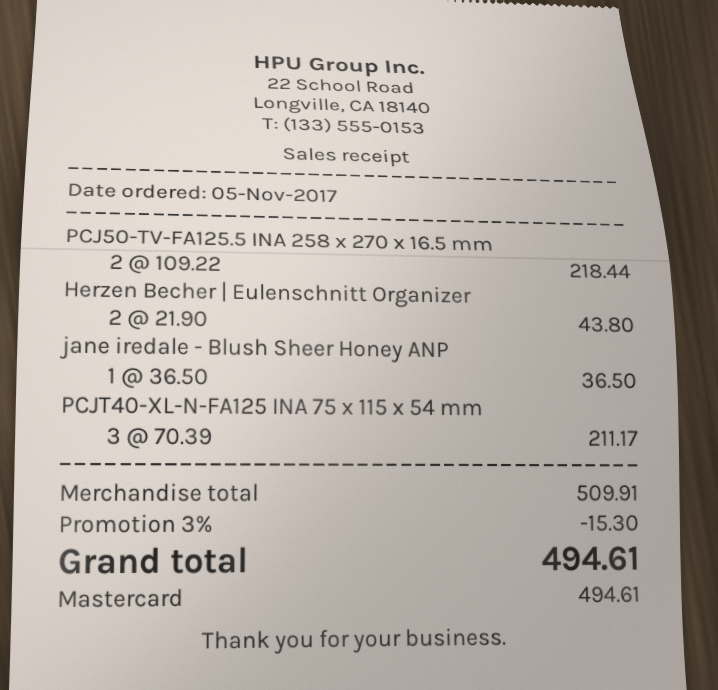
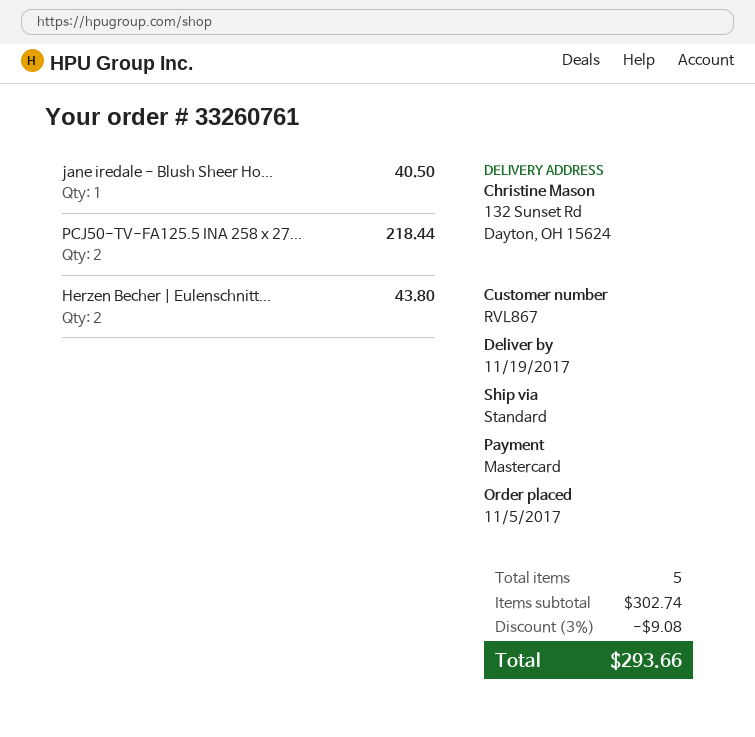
jane iredale - Blush Sheer Honey ANP: 1 for 36.50 -> 1 for 40.50
PCJT40-XL-N-FA125 INA 75 x 115 x 54 mm: 3 for 211.17 -> none
subtotal: 509.91 -> 302.74
discount: 3% = 15.30 -> 3% = 9.08
total: 494.61 -> 293.66

